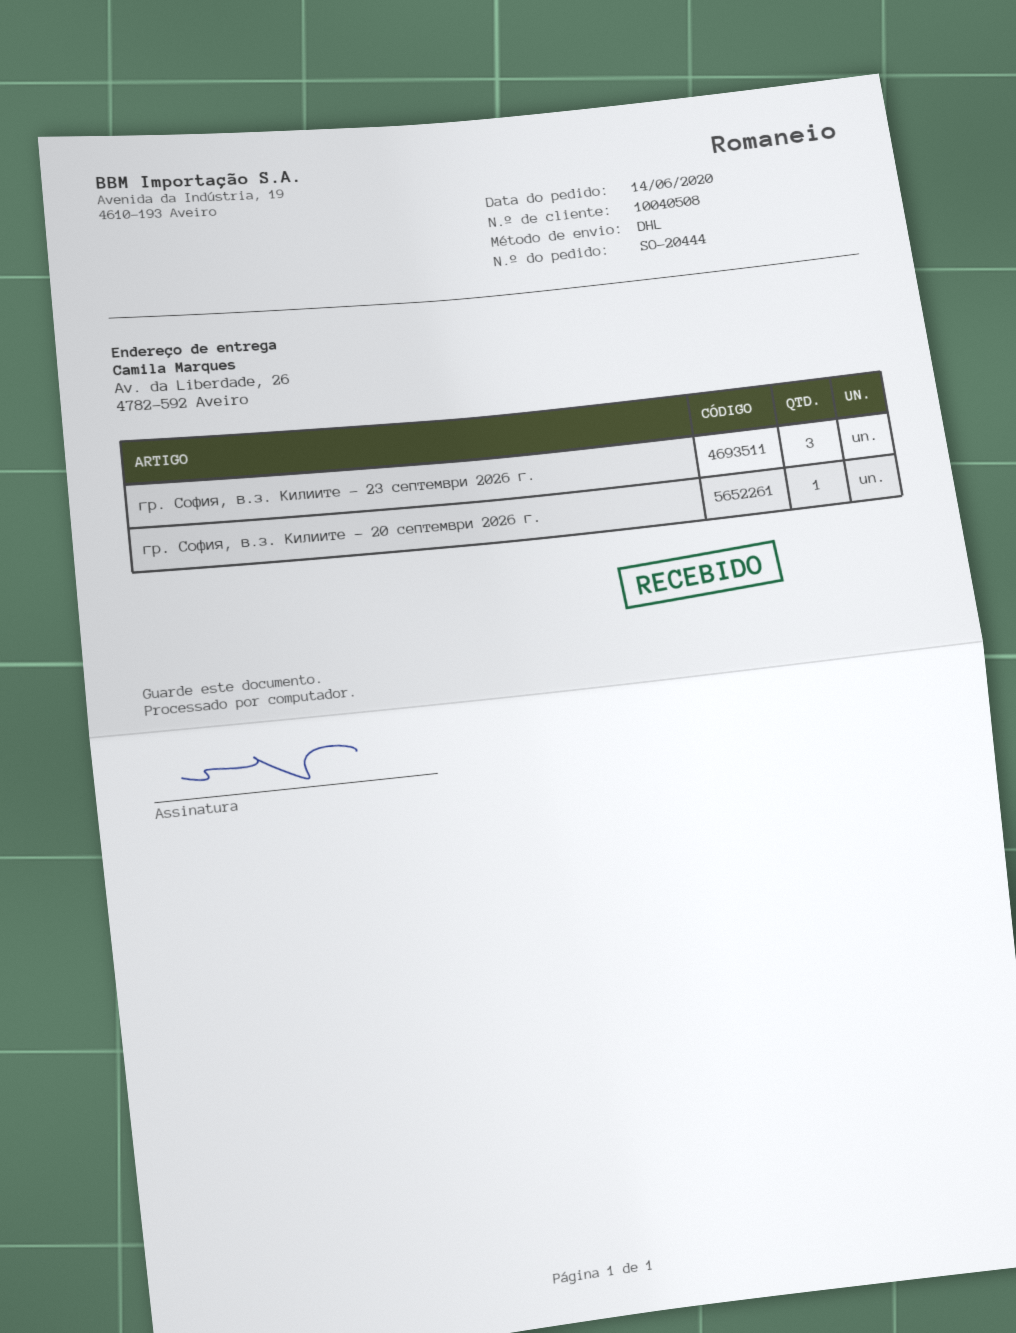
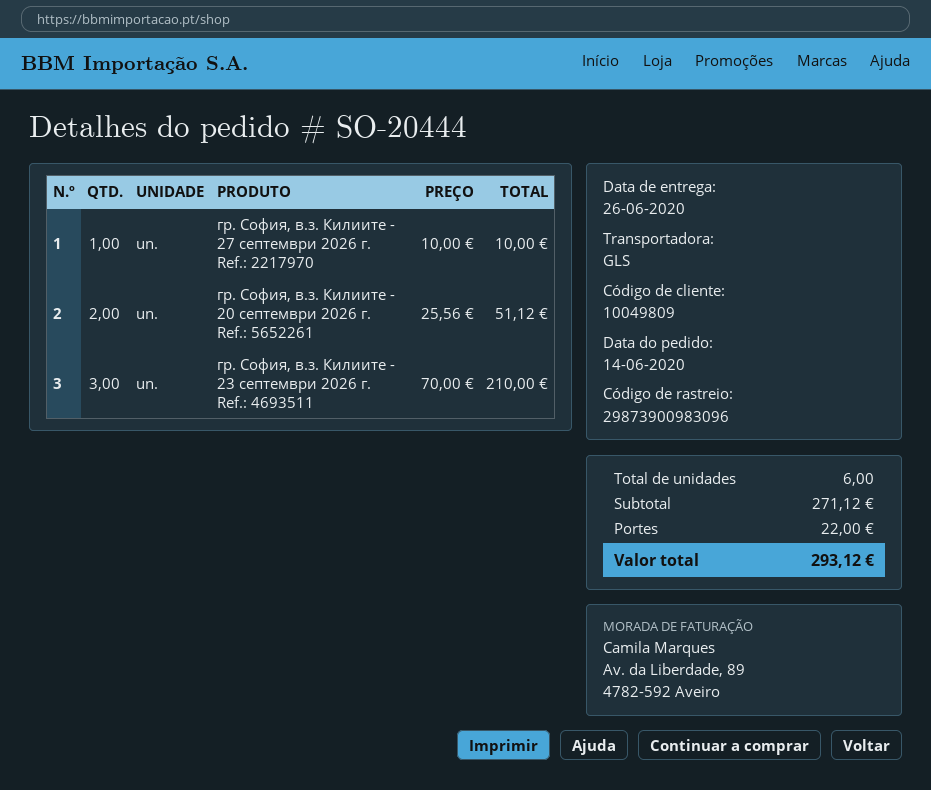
customer number: 10040508 -> 10049809
shipping method: DHL -> GLS
гр. София, в.з. Килиите - 20 септември 2026 г.: 1 -> 2
гр. София, в.з. Килиите - 27 септември 2026 г.: none -> 1

